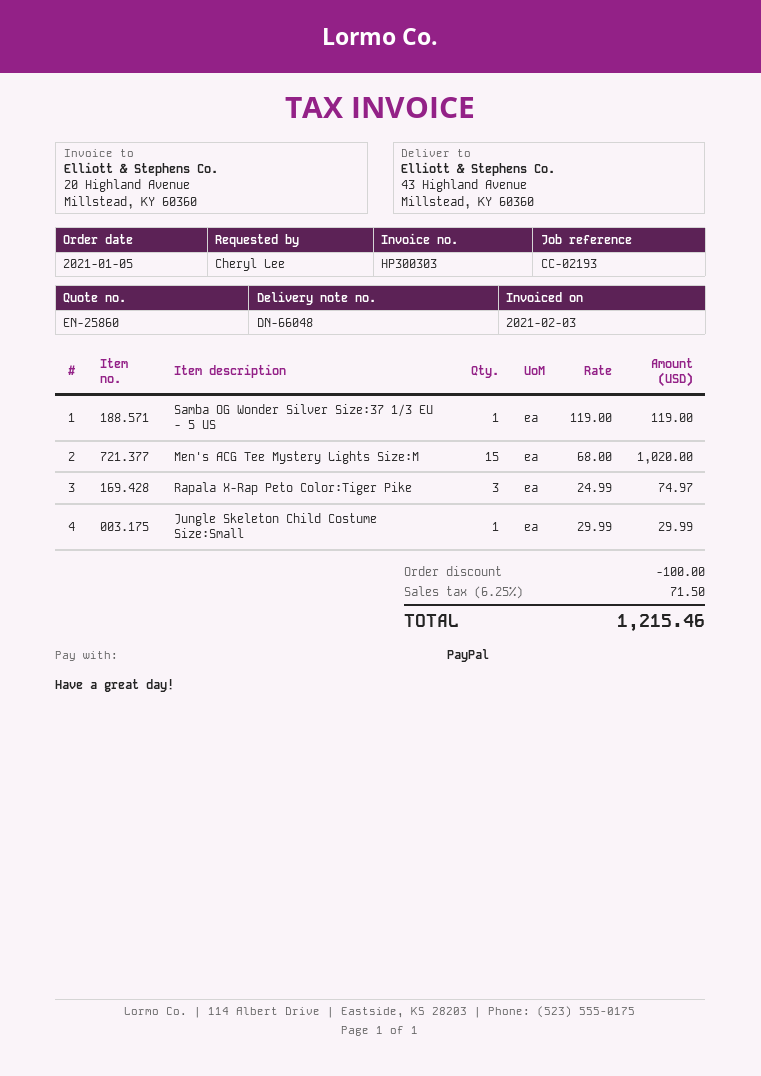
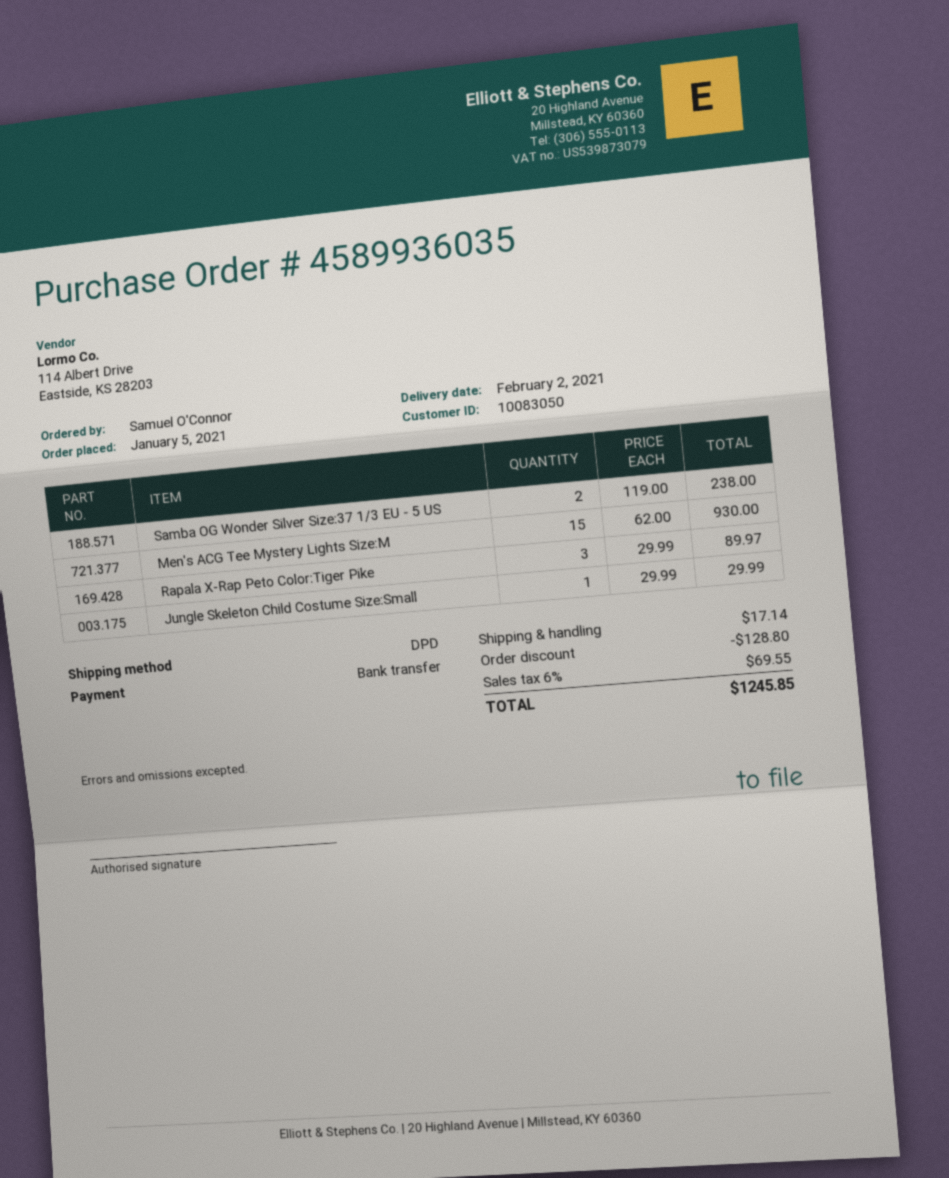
ordered by: Cheryl Lee -> Samuel O'Connor
payment method: PayPal -> bank transfer
Samba OG Wonder Silver Size:37 1/3 EU - 5 US: 1 x 119.00 = 119.00 -> 2 x 119.00 = 238.00
Men's ACG Tee Mystery Lights Size:M: 15 x 68.00 = 1020.00 -> 15 x 62.00 = 930.00
Rapala X-Rap Peto Color:Tiger Pike: 3 x 24.99 = 74.97 -> 3 x 29.99 = 89.97
discount: 100.00 -> 128.80
shipping: none -> 17.14
tax: 6.25% = 71.50 -> 6% = 69.55
total: 1215.46 -> 1245.85

